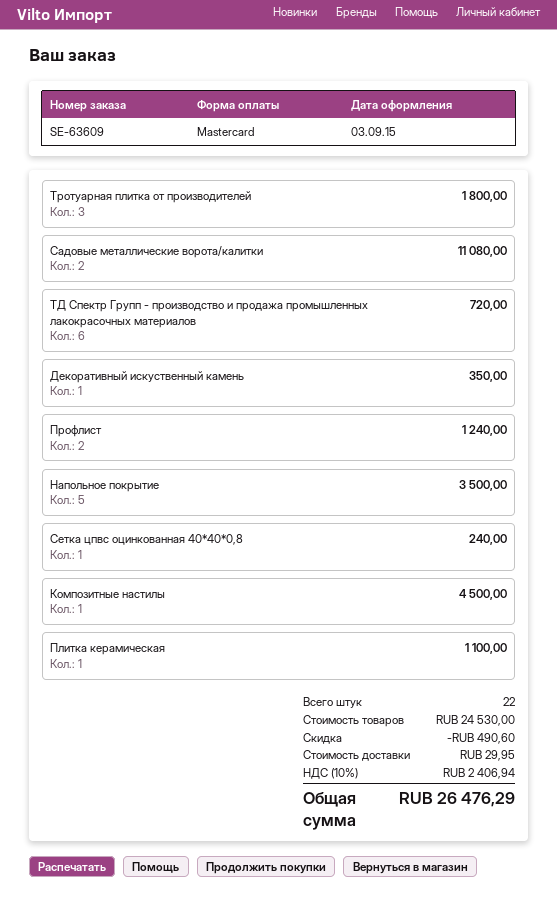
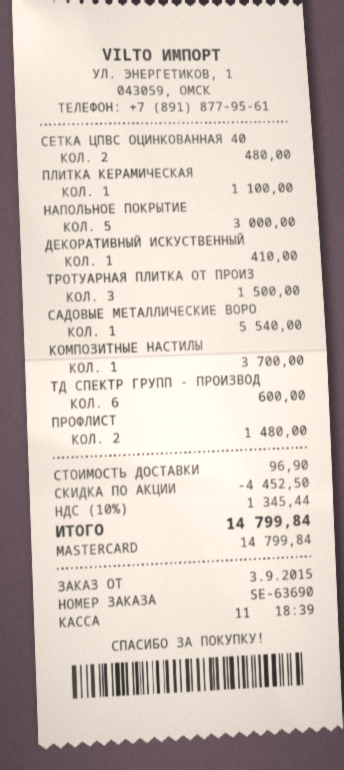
order number: SE-63609 -> SE-63690
Тротуарная плитка от производителей: 3 for 1800.00 -> 3 for 1500.00
Садовые металлические ворота/калитки: 2 for 11080.00 -> 1 for 5540.00
ТД Спектр Групп - производство и продажа промышленных лакокрасочных материалов: 6 for 720.00 -> 6 for 600.00
Декоративный искуственный камень: 1 for 350.00 -> 1 for 410.00
Профлист: 2 for 1240.00 -> 2 for 1480.00
Напольное покрытие: 5 for 3500.00 -> 5 for 3000.00
Сетка цпвс оцинкованная 40*40*0,8: 1 for 240.00 -> 2 for 480.00
Композитные настилы: 1 for 4500.00 -> 1 for 3700.00
discount: 490.60 -> 4452.50
shipping: 29.95 -> 96.90
tax: 10% = 2406.94 -> 10% = 1345.44
total: 26476.29 -> 14799.84

